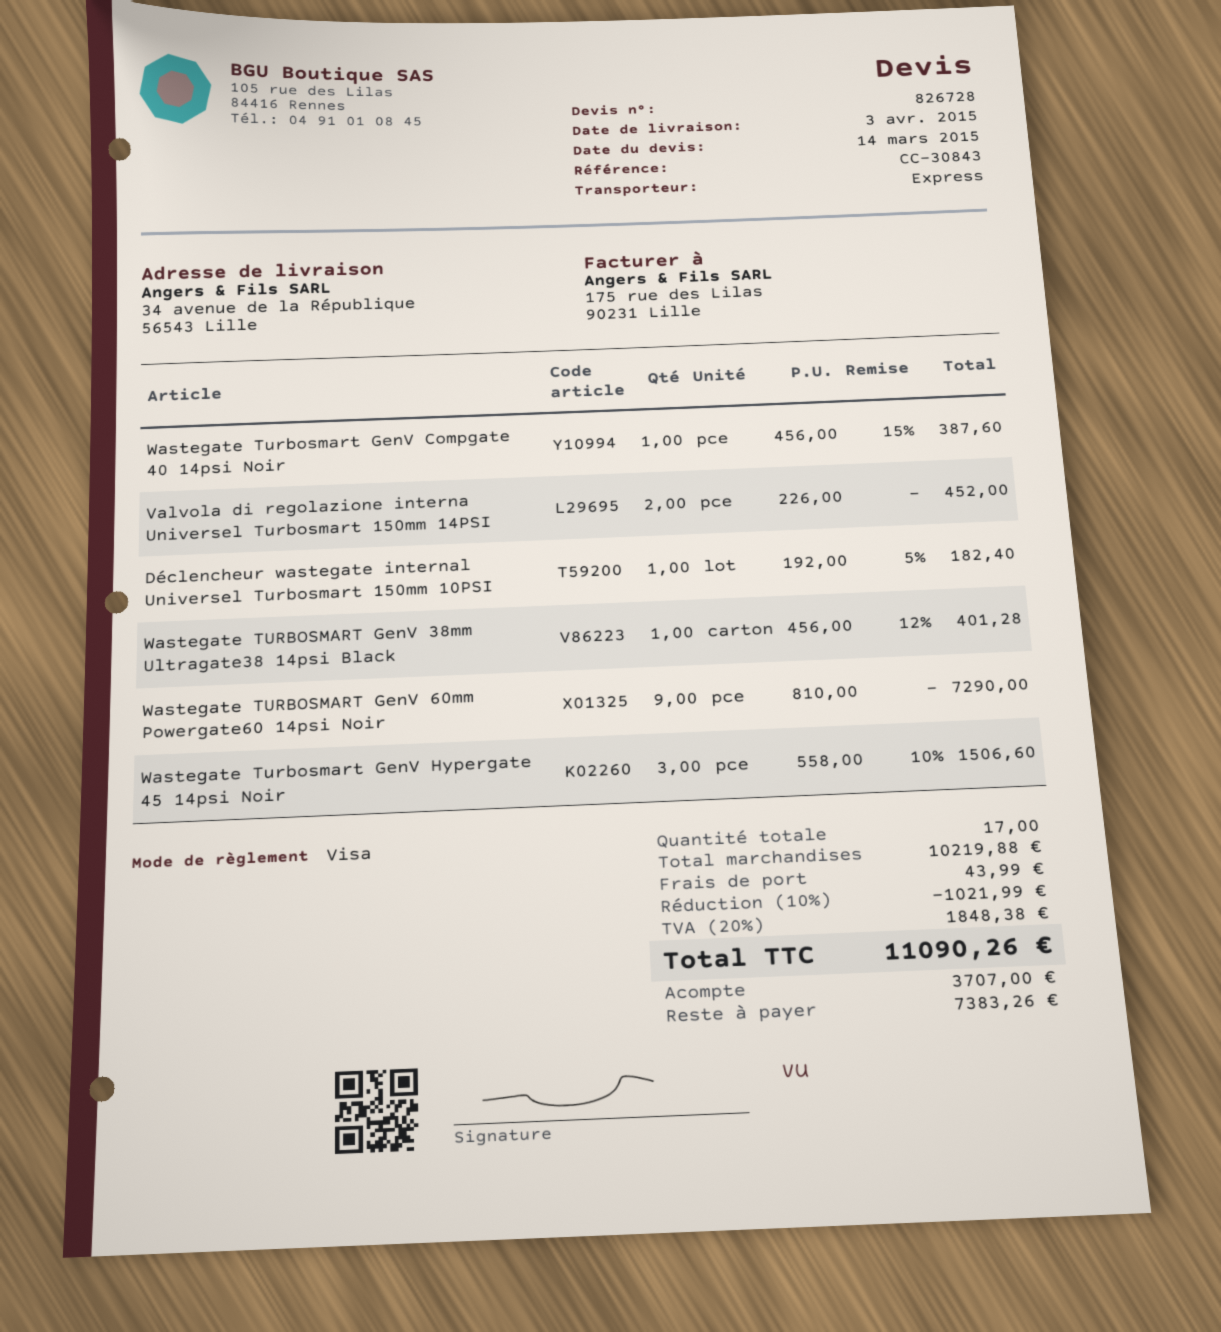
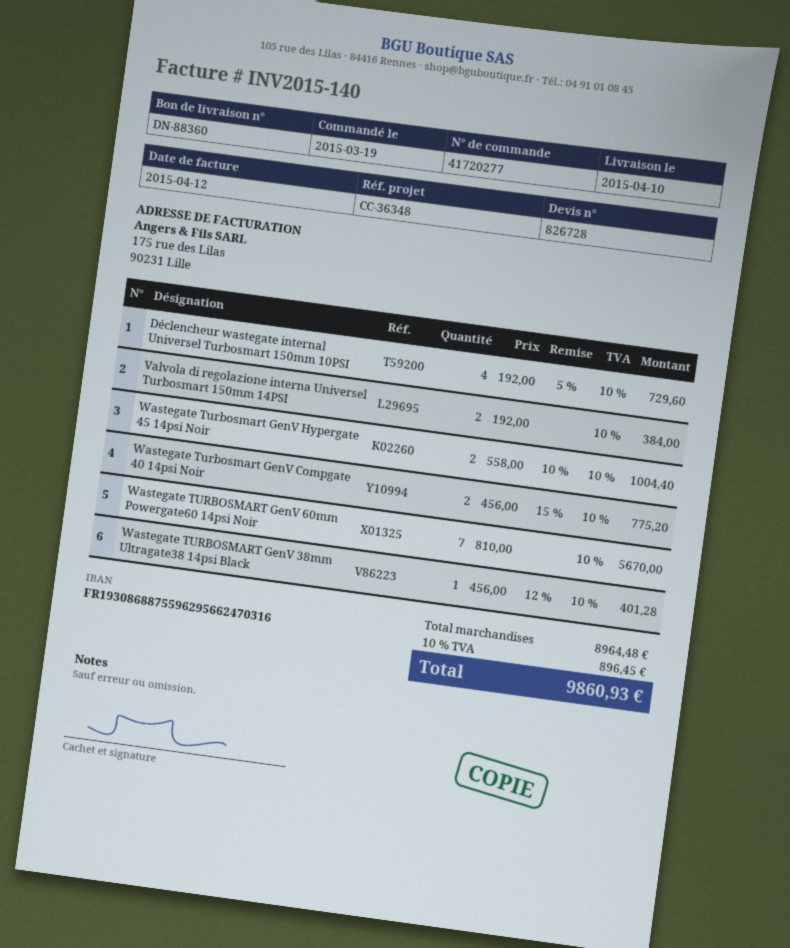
delivery date: 2015-04-03 -> 2015-04-10
reference: CC-30843 -> CC-36348
Wastegate Turbosmart GenV Compgate 40 14psi Noir: 1 x 456.00 - 15% = 387.60 -> 2 x 456.00 - 15% = 775.20
Valvola di regolazione interna Universel Turbosmart 150mm 14PSI: 2 x 226.00 = 452.00 -> 2 x 192.00 = 384.00
Déclencheur wastegate internal Universel Turbosmart 150mm 10PSI: 1 x 192.00 - 5% = 182.40 -> 4 x 192.00 - 5% = 729.60
Wastegate TURBOSMART GenV 60mm Powergate60 14psi Noir: 9 x 810.00 = 7290.00 -> 7 x 810.00 = 5670.00
Wastegate Turbosmart GenV Hypergate 45 14psi Noir: 3 x 558.00 - 10% = 1506.60 -> 2 x 558.00 - 10% = 1004.40
subtotal: 10219.88 -> 8964.48
discount: 10% = 1021.99 -> none
shipping: 43.99 -> none
tax: 20% = 1848.38 -> 10% = 896.45
total: 11090.26 -> 9860.93

